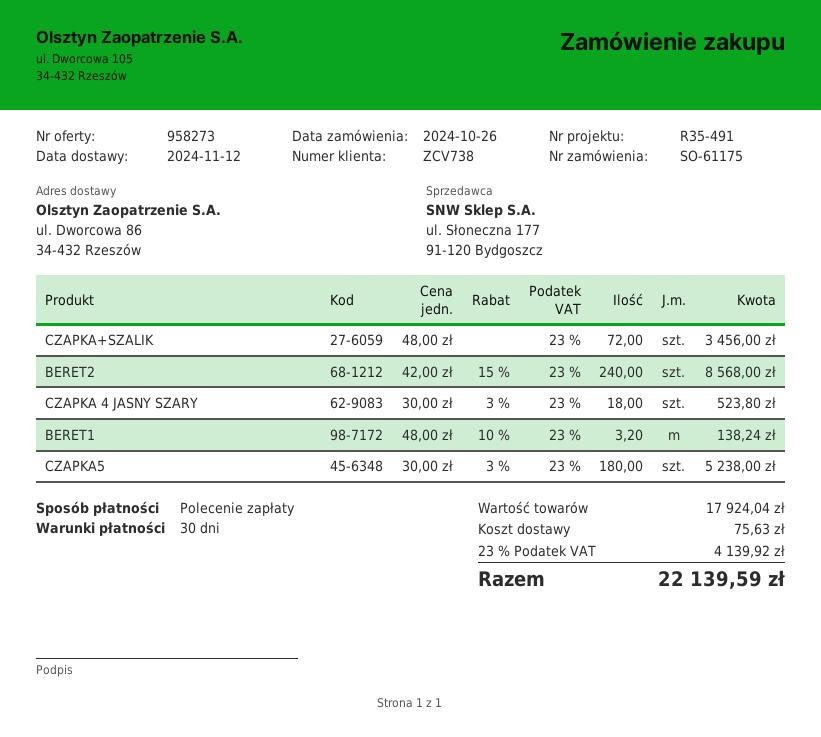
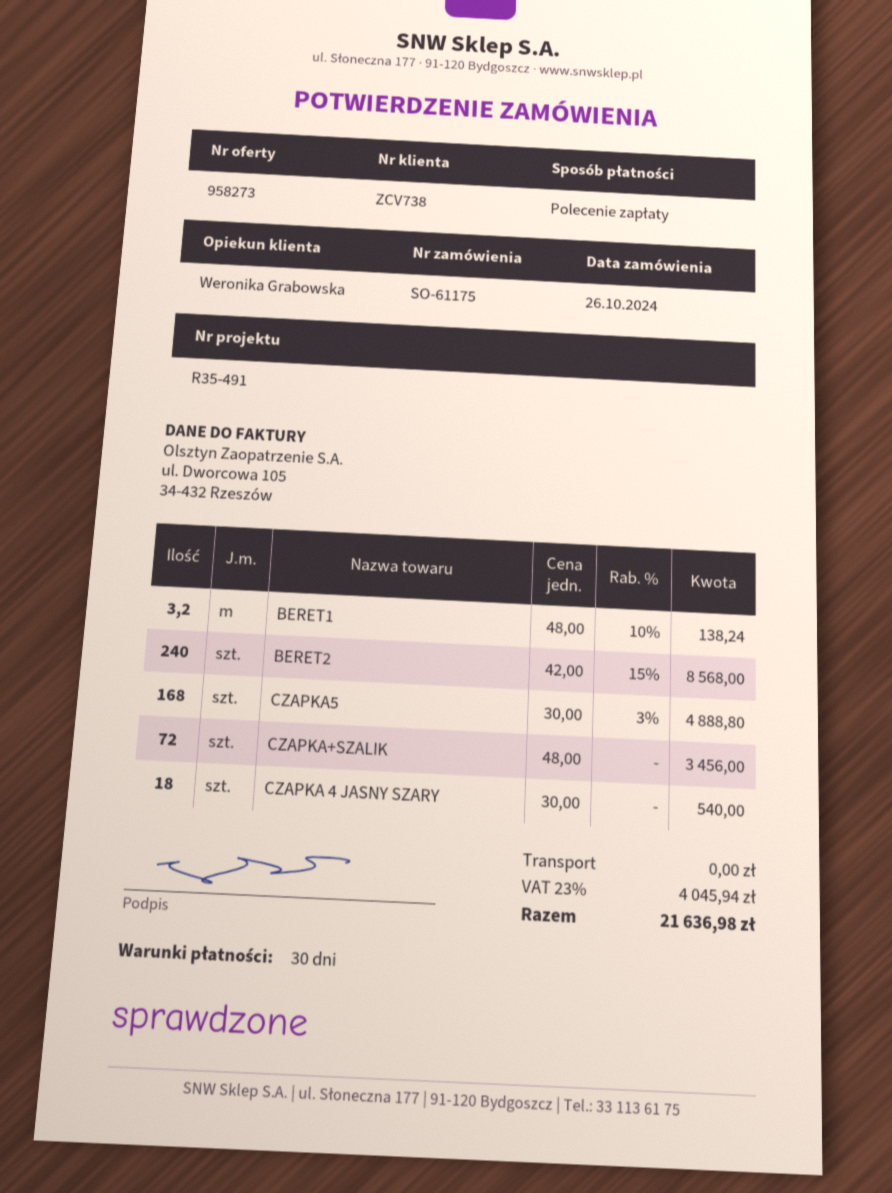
CZAPKA 4 JASNY SZARY: 18 x 30.00 - 3% = 523.80 -> 18 x 30.00 = 540.00
CZAPKA5: 180 x 30.00 - 3% = 5238.00 -> 168 x 30.00 - 3% = 4888.80
shipping: 75.63 -> 0.00
tax: 23% = 4139.92 -> 23% = 4045.94
total: 22139.59 -> 21636.98

